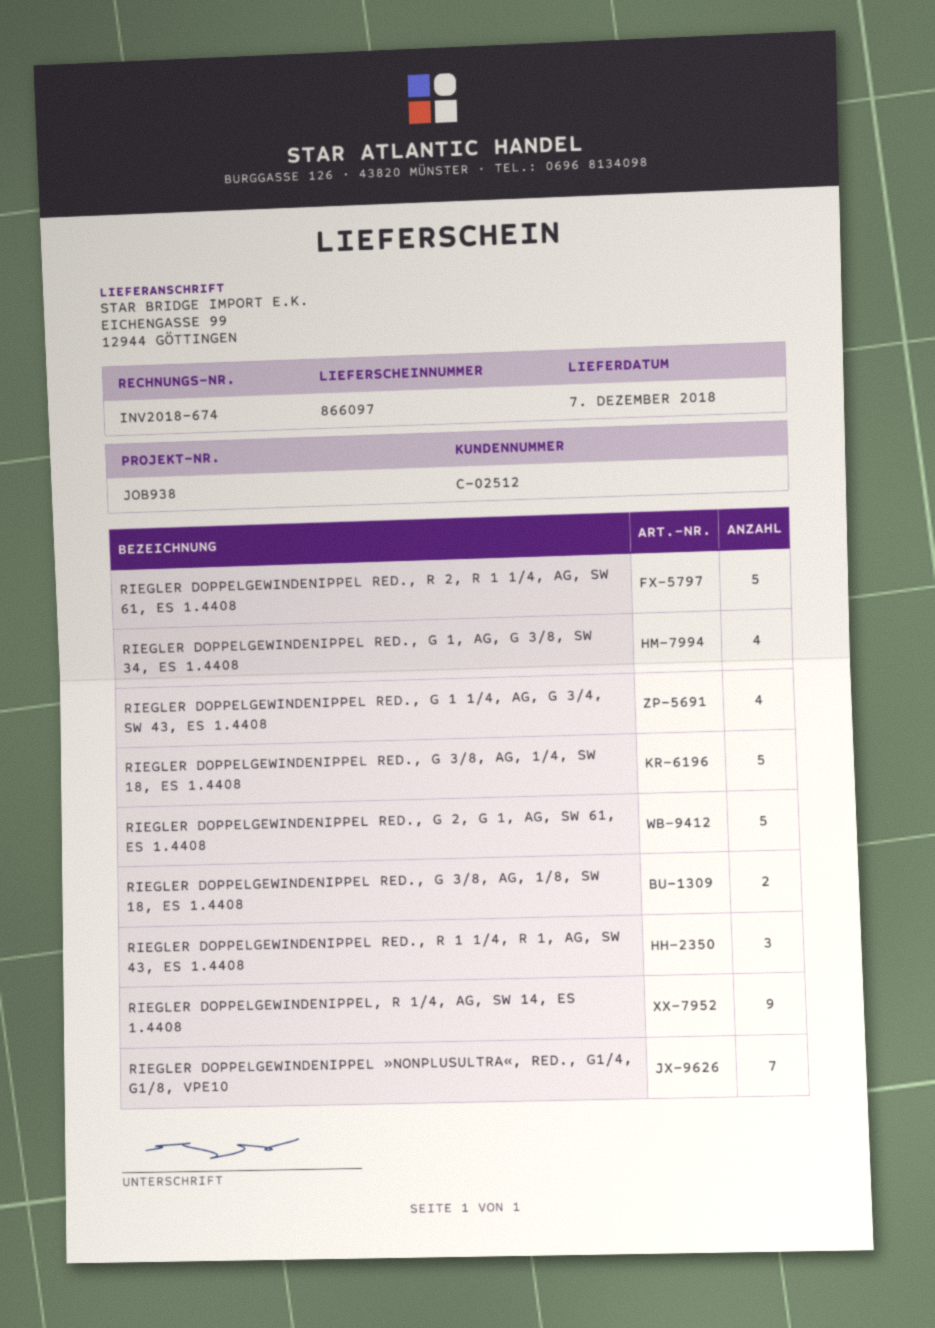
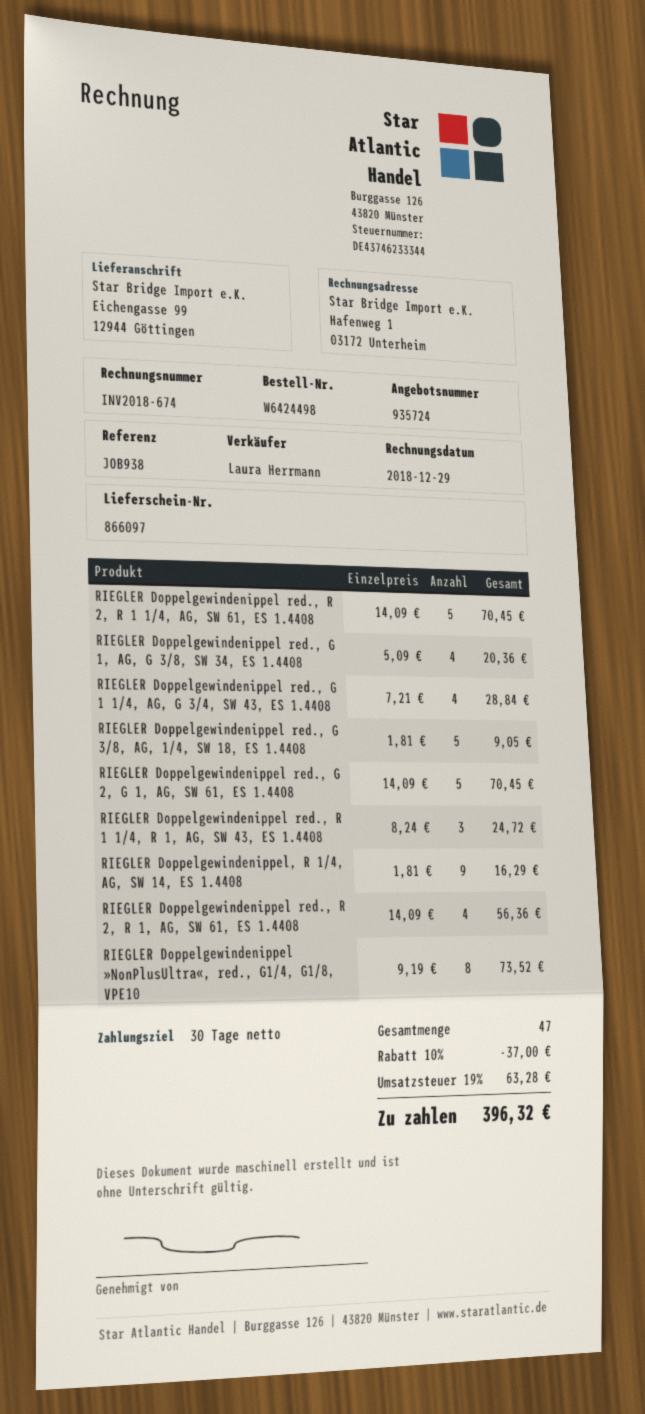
RIEGLER DOPPELGEWINDENIPPEL RED., G 3/8, AG, 1/8, SW 18, ES 1.4408: 2 -> none
RIEGLER DOPPELGEWINDENIPPEL »NONPLUSULTRA«, RED., G1/4, G1/8, VPE10: 7 -> 8
RIEGLER Doppelgewindenippel red., R 2, R 1, AG, SW 61, ES 1.4408: none -> 4

